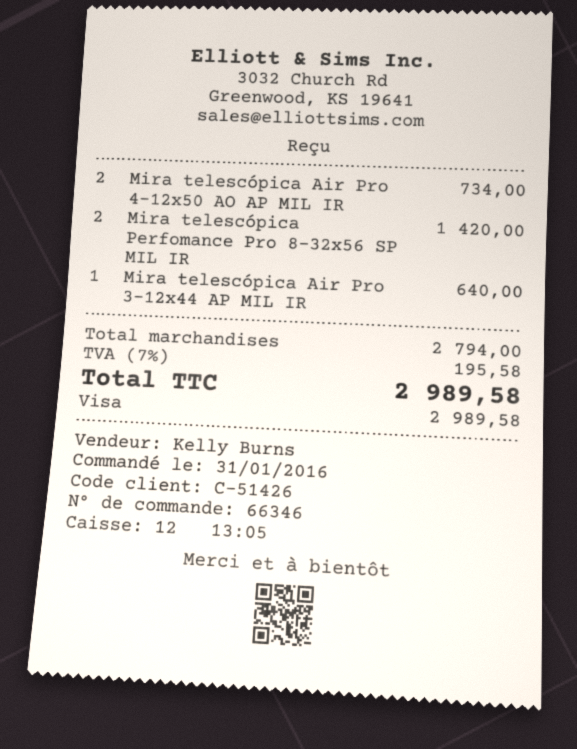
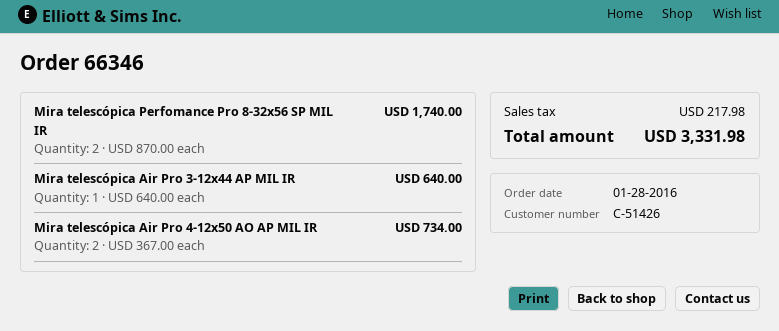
order date: 2016-01-31 -> 2016-01-28
Mira telescópica Perfomance Pro 8-32x56 SP MIL IR: 2 for 1420.00 -> 2 for 1740.00
tax: 195.58 -> 217.98
total: 2989.58 -> 3331.98

